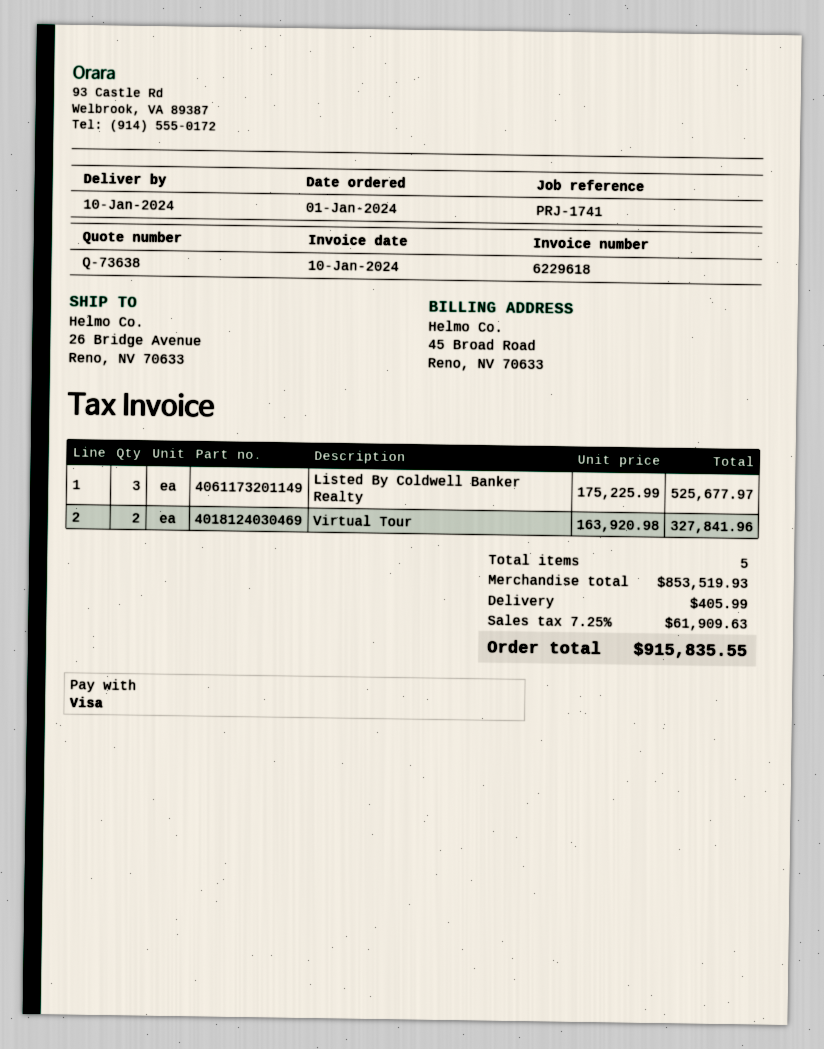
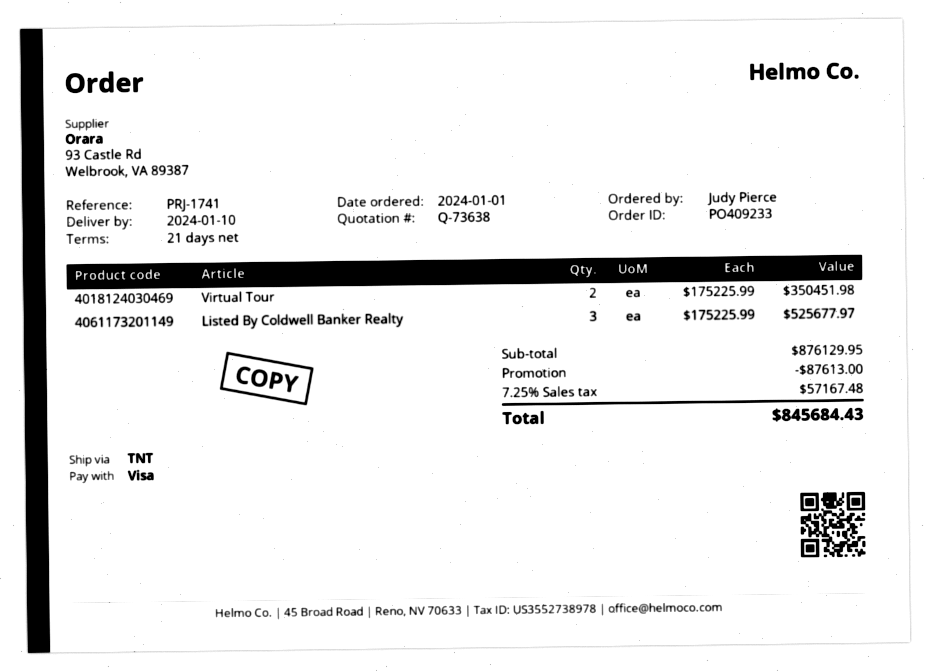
Virtual Tour: 2 x 163920.98 = 327841.96 -> 2 x 175225.99 = 350451.98
subtotal: 853519.93 -> 876129.95
discount: none -> 87613.00
shipping: 405.99 -> none
tax: 7.25% = 61909.63 -> 7.25% = 57167.48
total: 915835.55 -> 845684.43

